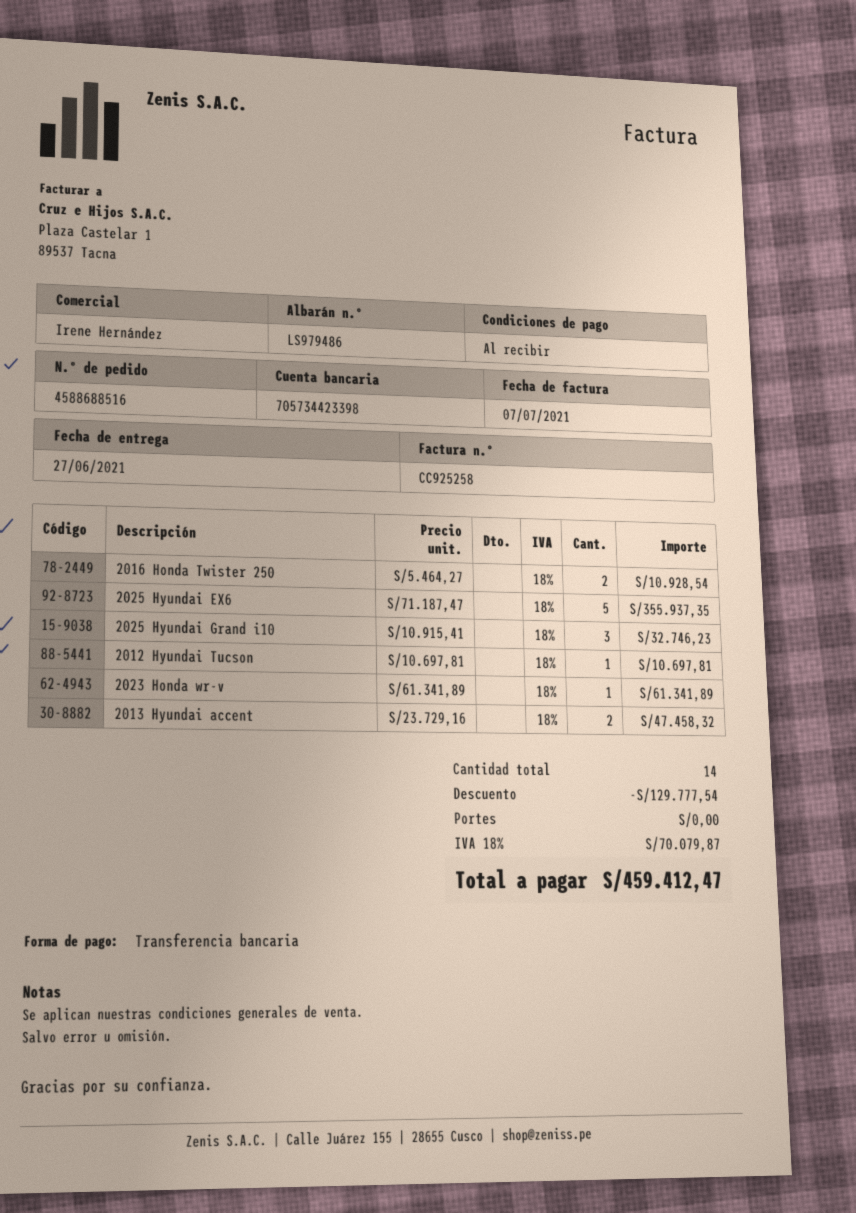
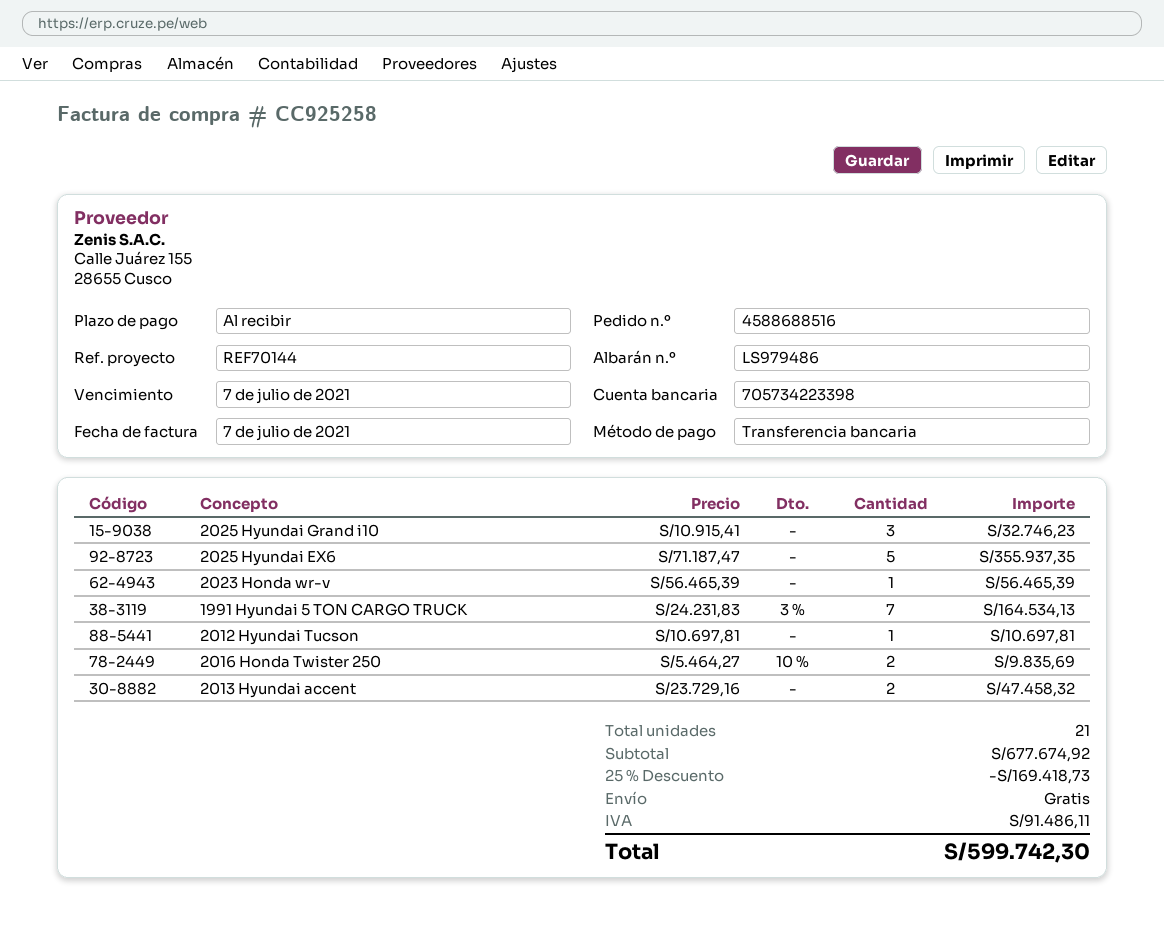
bank account: 705734423398 -> 705734223398
2016 Honda Twister 250: 2 x 5464.27 = 10928.54 -> 2 x 5464.27 - 10% = 9835.69
2023 Honda wr-v: 1 x 61341.89 = 61341.89 -> 1 x 56465.39 = 56465.39
1991 Hyundai 5 TON CARGO TRUCK: none -> 7 x 24231.83 - 3% = 164534.13
total quantity: 14 -> 21
discount: 129777.54 -> 169418.73
tax: 70079.87 -> 91486.11
total: 459412.47 -> 599742.30

